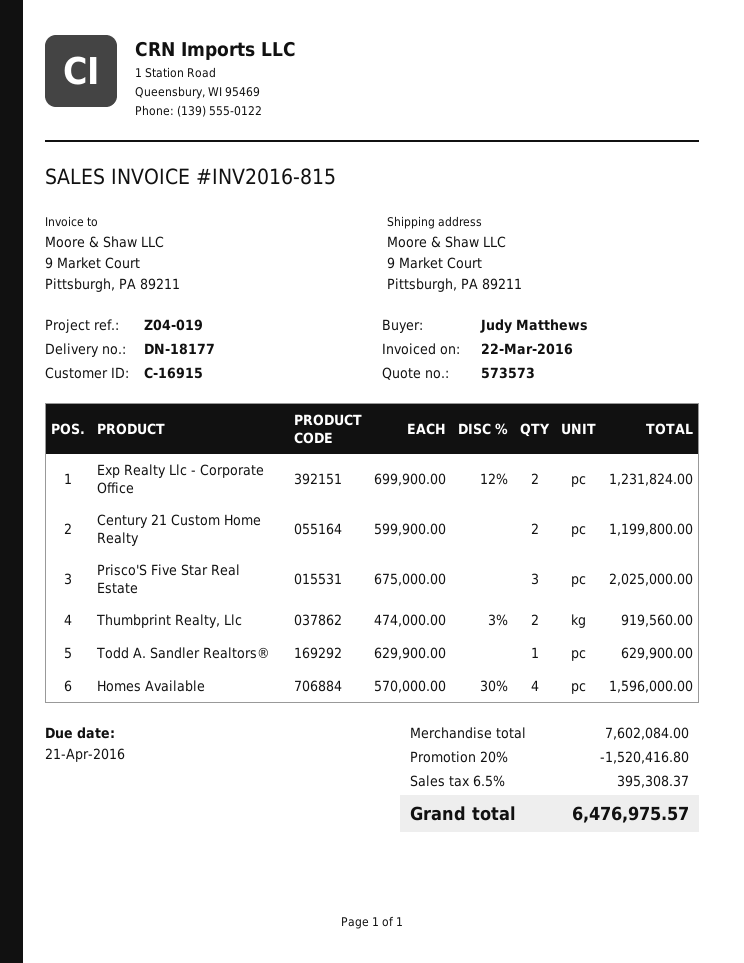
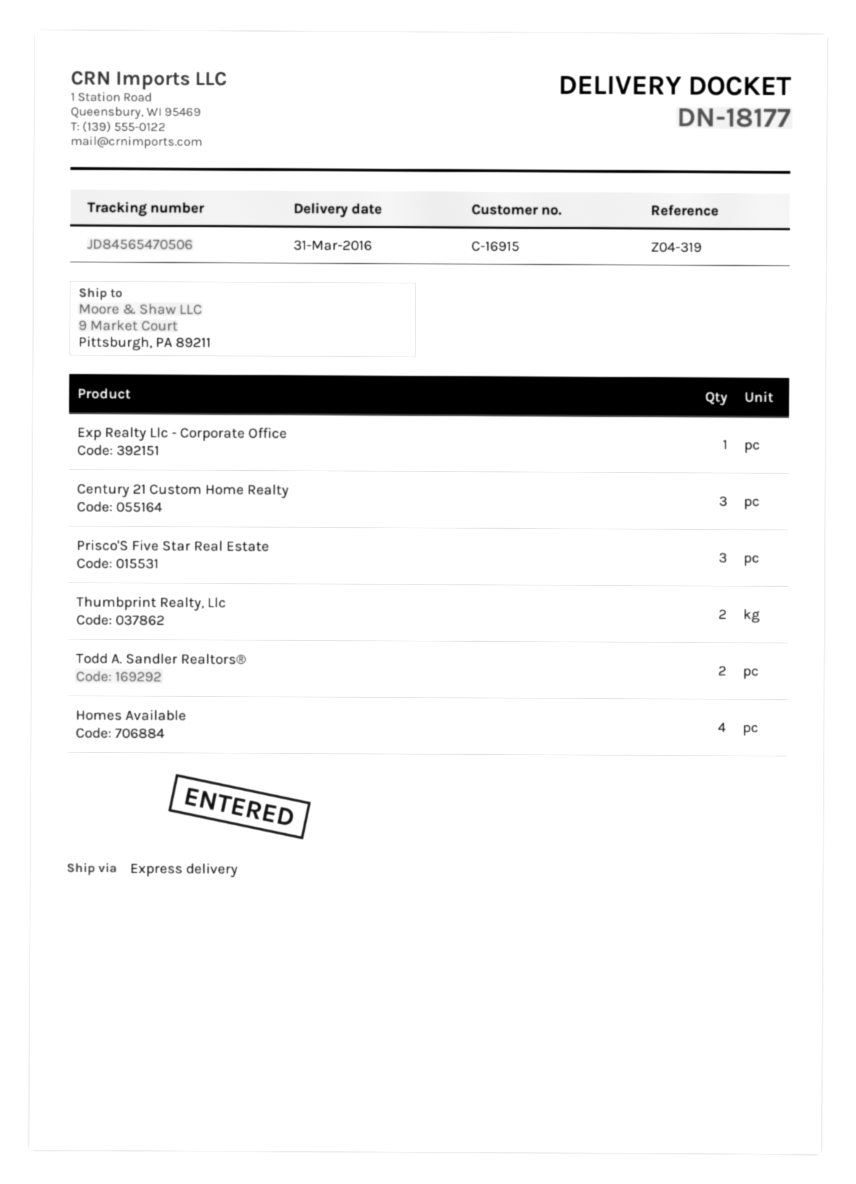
reference: Z04-019 -> Z04-319
Exp Realty Llc - Corporate Office: 2 -> 1
Century 21 Custom Home Realty: 2 -> 3
Todd A. Sandler Realtors®: 1 -> 2

